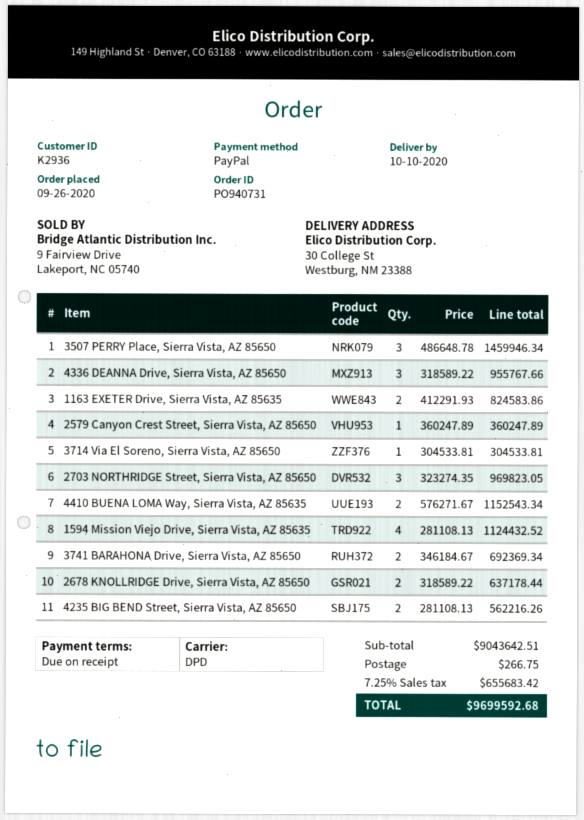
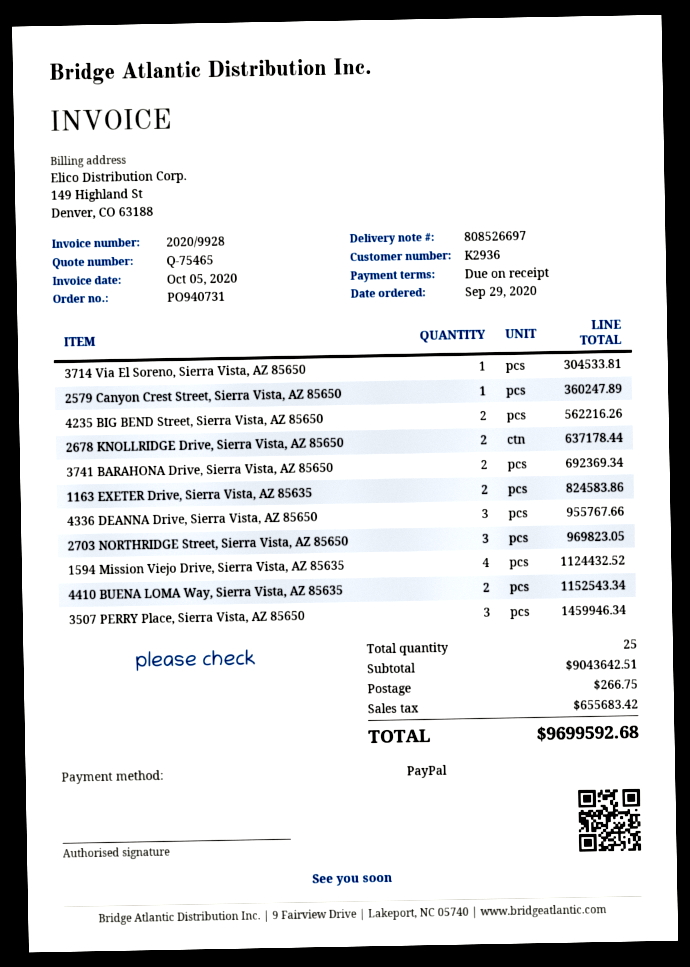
order date: 2020-09-26 -> 2020-09-29

